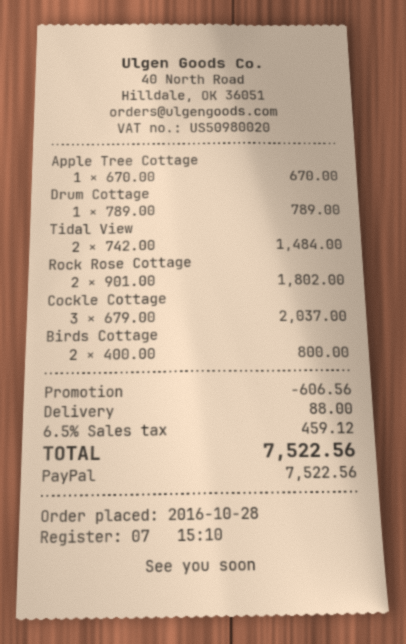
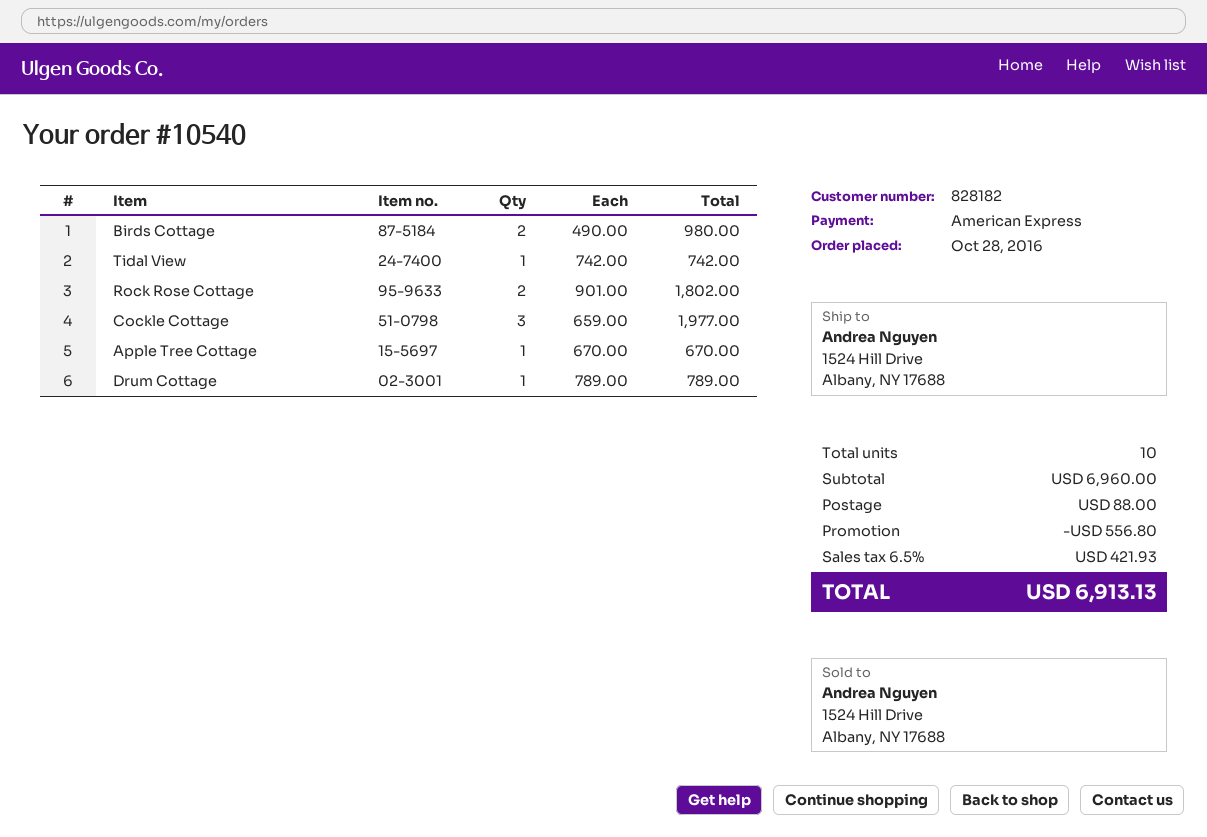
payment method: PayPal -> American Express
Tidal View: 2 x 742.00 = 1484.00 -> 1 x 742.00 = 742.00
Cockle Cottage: 3 x 679.00 = 2037.00 -> 3 x 659.00 = 1977.00
Birds Cottage: 2 x 400.00 = 800.00 -> 2 x 490.00 = 980.00
discount: 606.56 -> 556.80
tax: 6.5% = 459.12 -> 6.5% = 421.93
total: 7522.56 -> 6913.13

